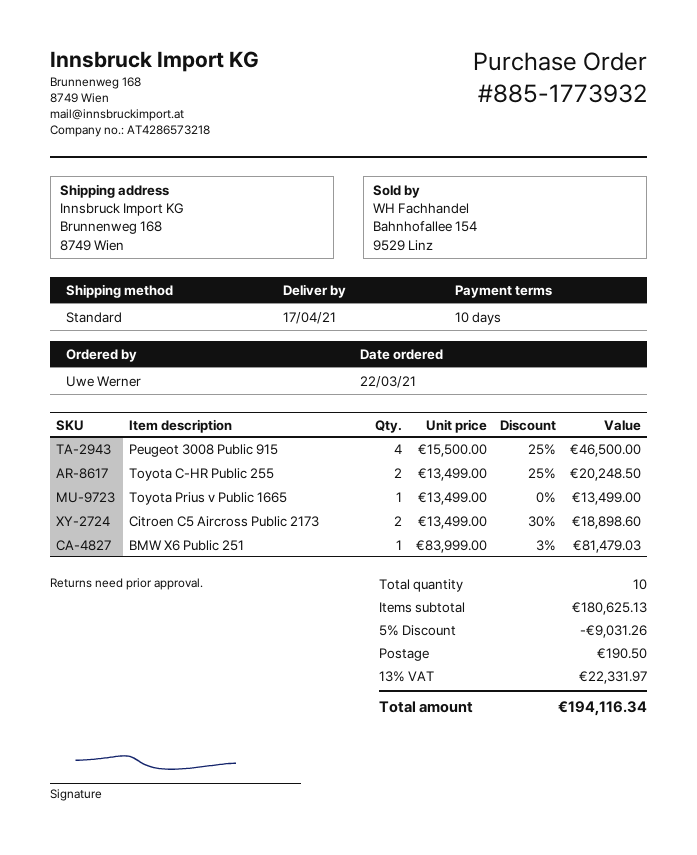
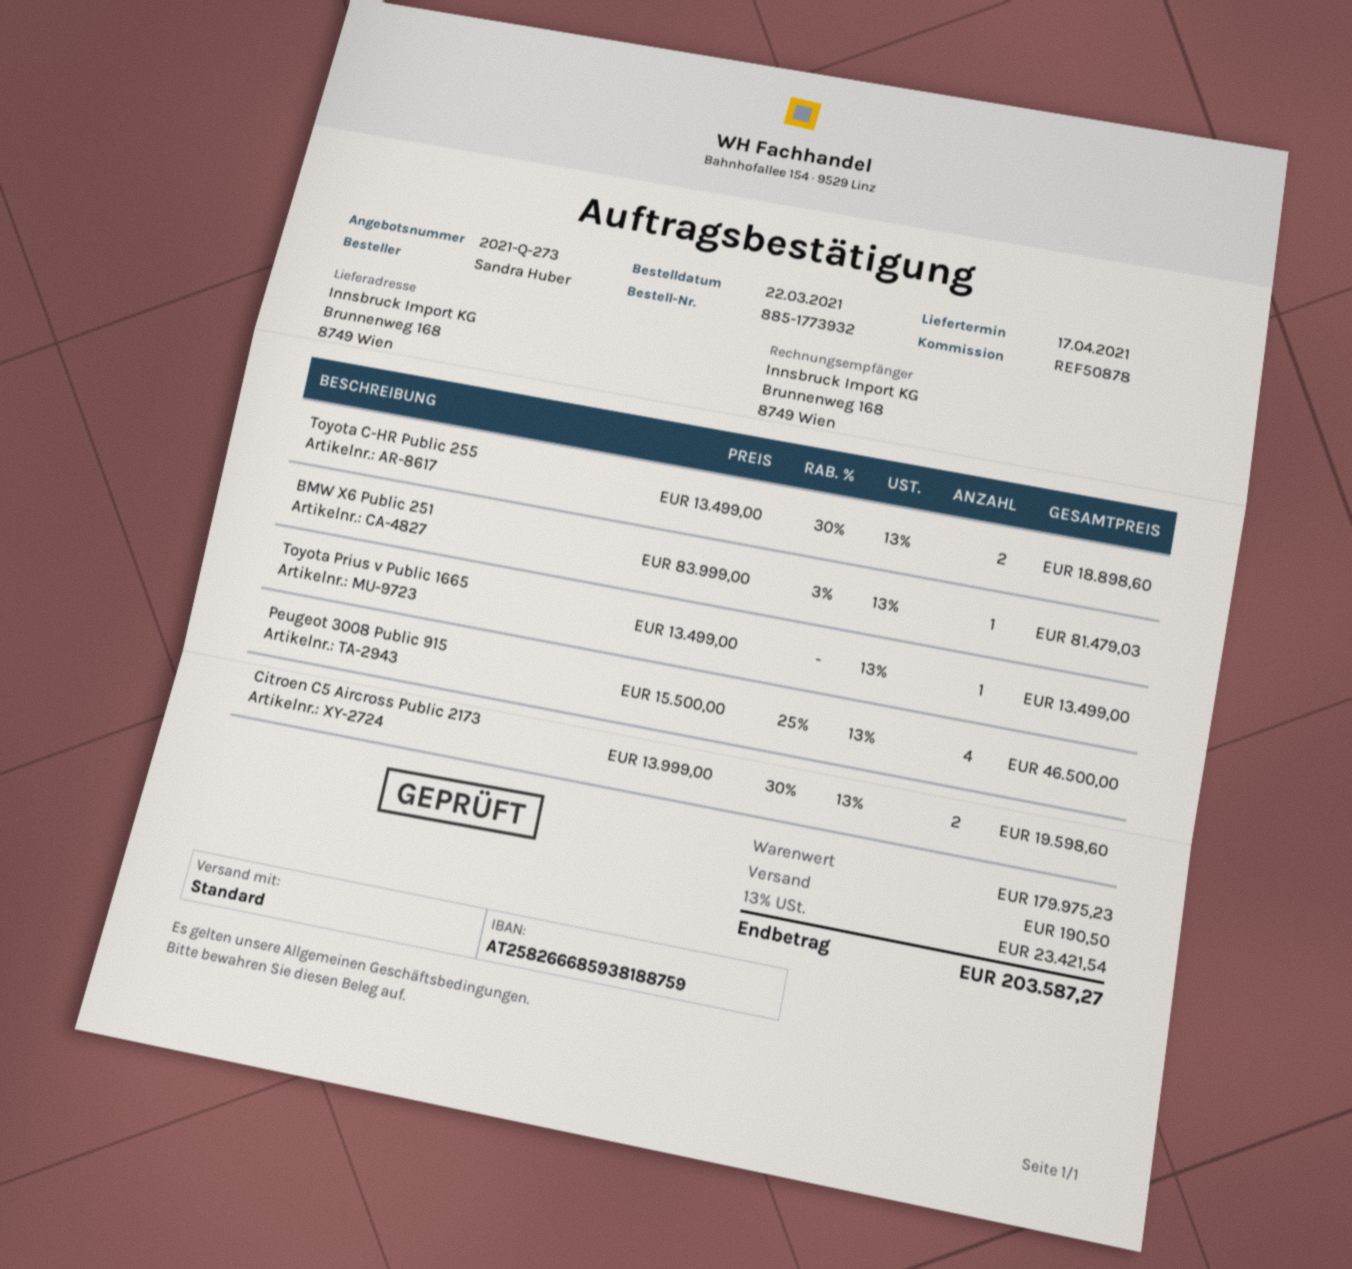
ordered by: Uwe Werner -> Sandra Huber
Toyota C-HR Public 255: 2 x 13499.00 - 25% = 20248.50 -> 2 x 13499.00 - 30% = 18898.60
Citroen C5 Aircross Public 2173: 2 x 13499.00 - 30% = 18898.60 -> 2 x 13999.00 - 30% = 19598.60
subtotal: 180625.13 -> 179975.23
discount: 5% = 9031.26 -> none
tax: 13% = 22331.97 -> 13% = 23421.54
total: 194116.34 -> 203587.27

